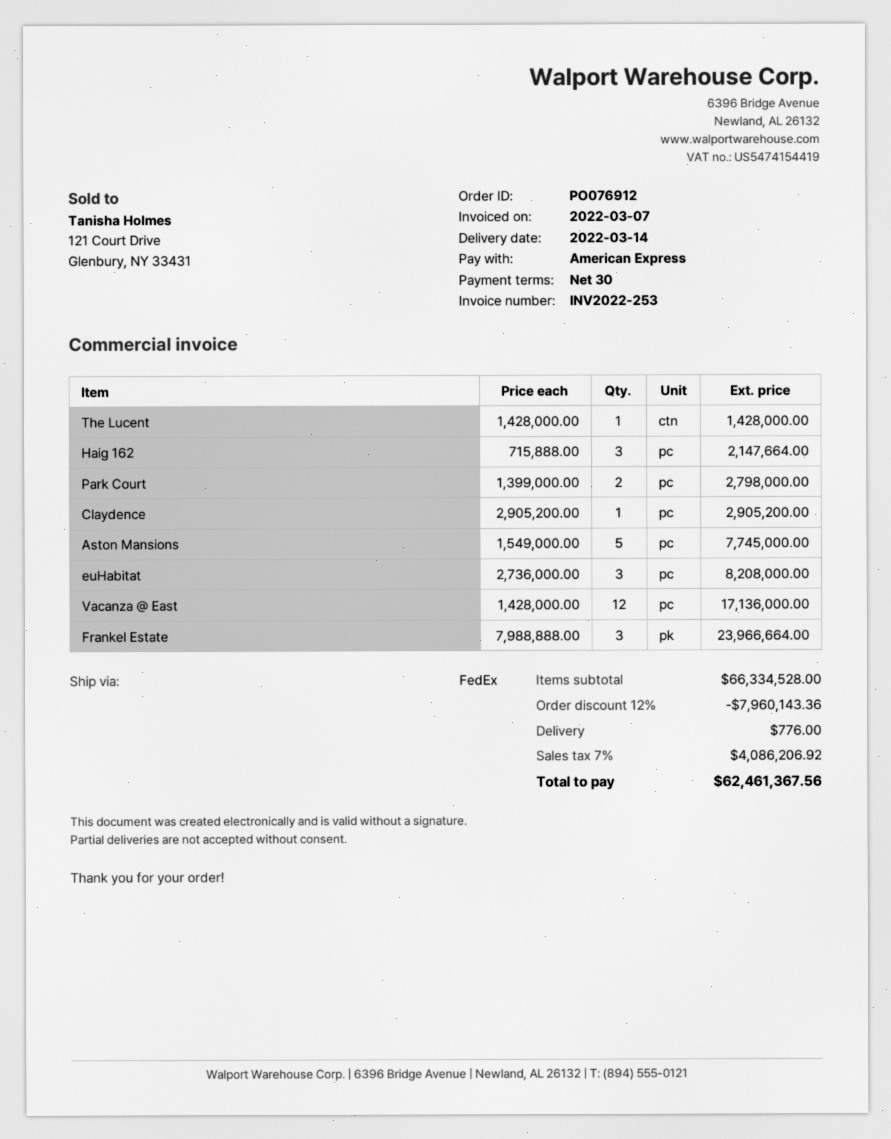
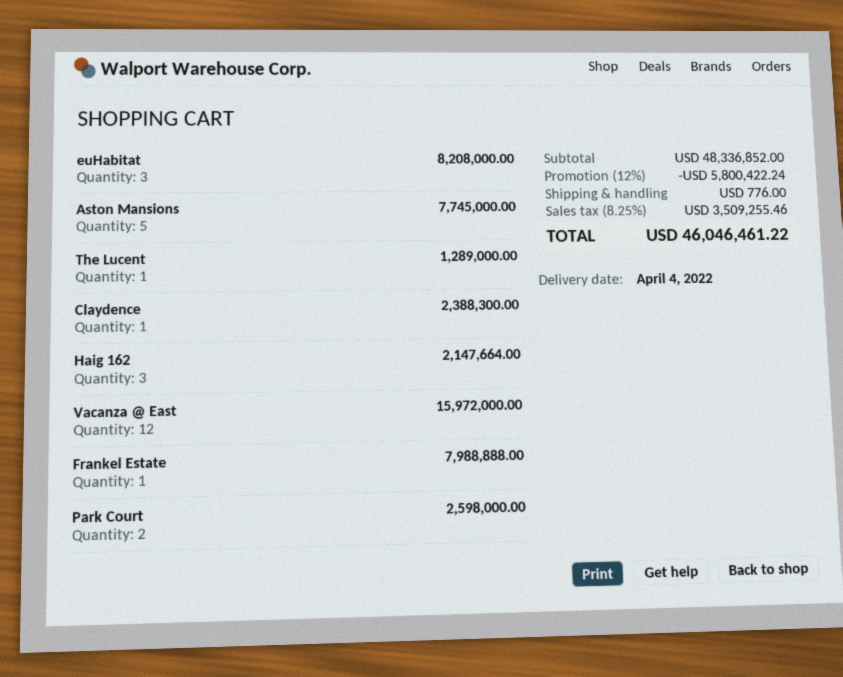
delivery date: 2022-03-14 -> 2022-04-04
The Lucent: 1 for 1428000.00 -> 1 for 1289000.00
Park Court: 2 for 2798000.00 -> 2 for 2598000.00
Claydence: 1 for 2905200.00 -> 1 for 2388300.00
Vacanza @ East: 12 for 17136000.00 -> 12 for 15972000.00
Frankel Estate: 3 for 23966664.00 -> 1 for 7988888.00
subtotal: 66334528.00 -> 48336852.00
discount: 12% = 7960143.36 -> 12% = 5800422.24
tax: 7% = 4086206.92 -> 8.25% = 3509255.46
total: 62461367.56 -> 46046461.22

